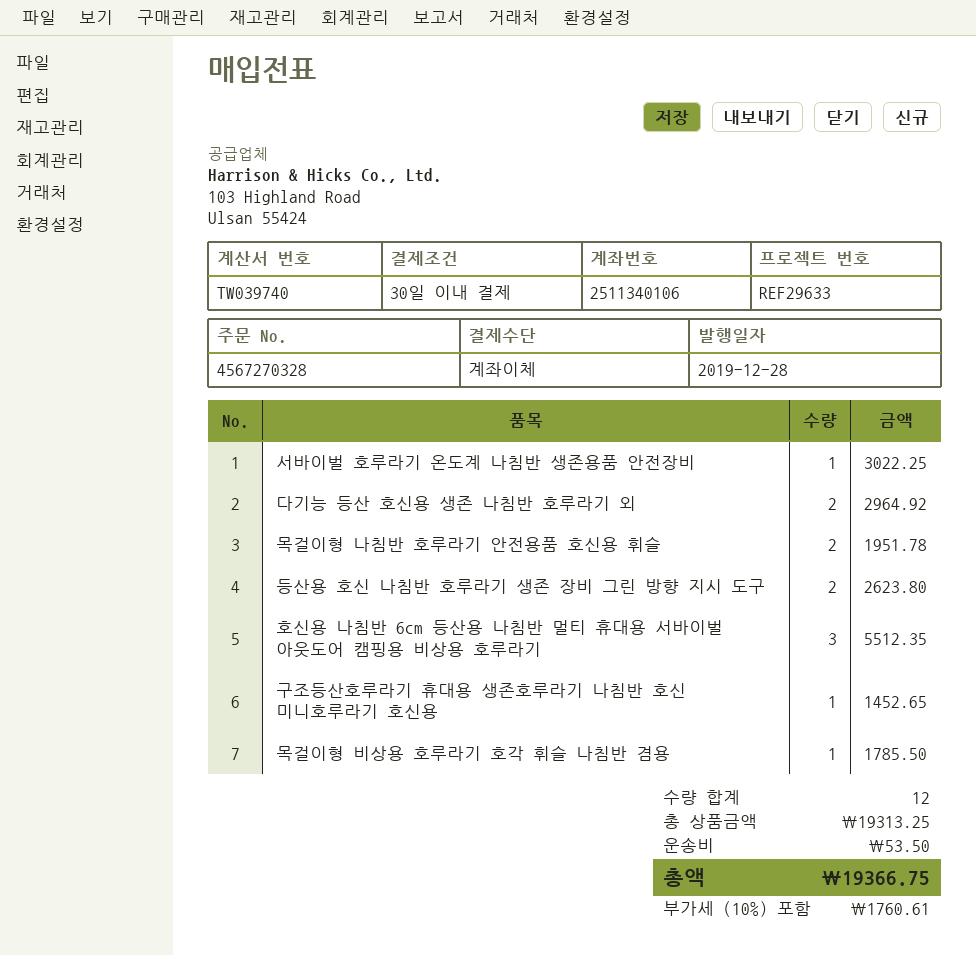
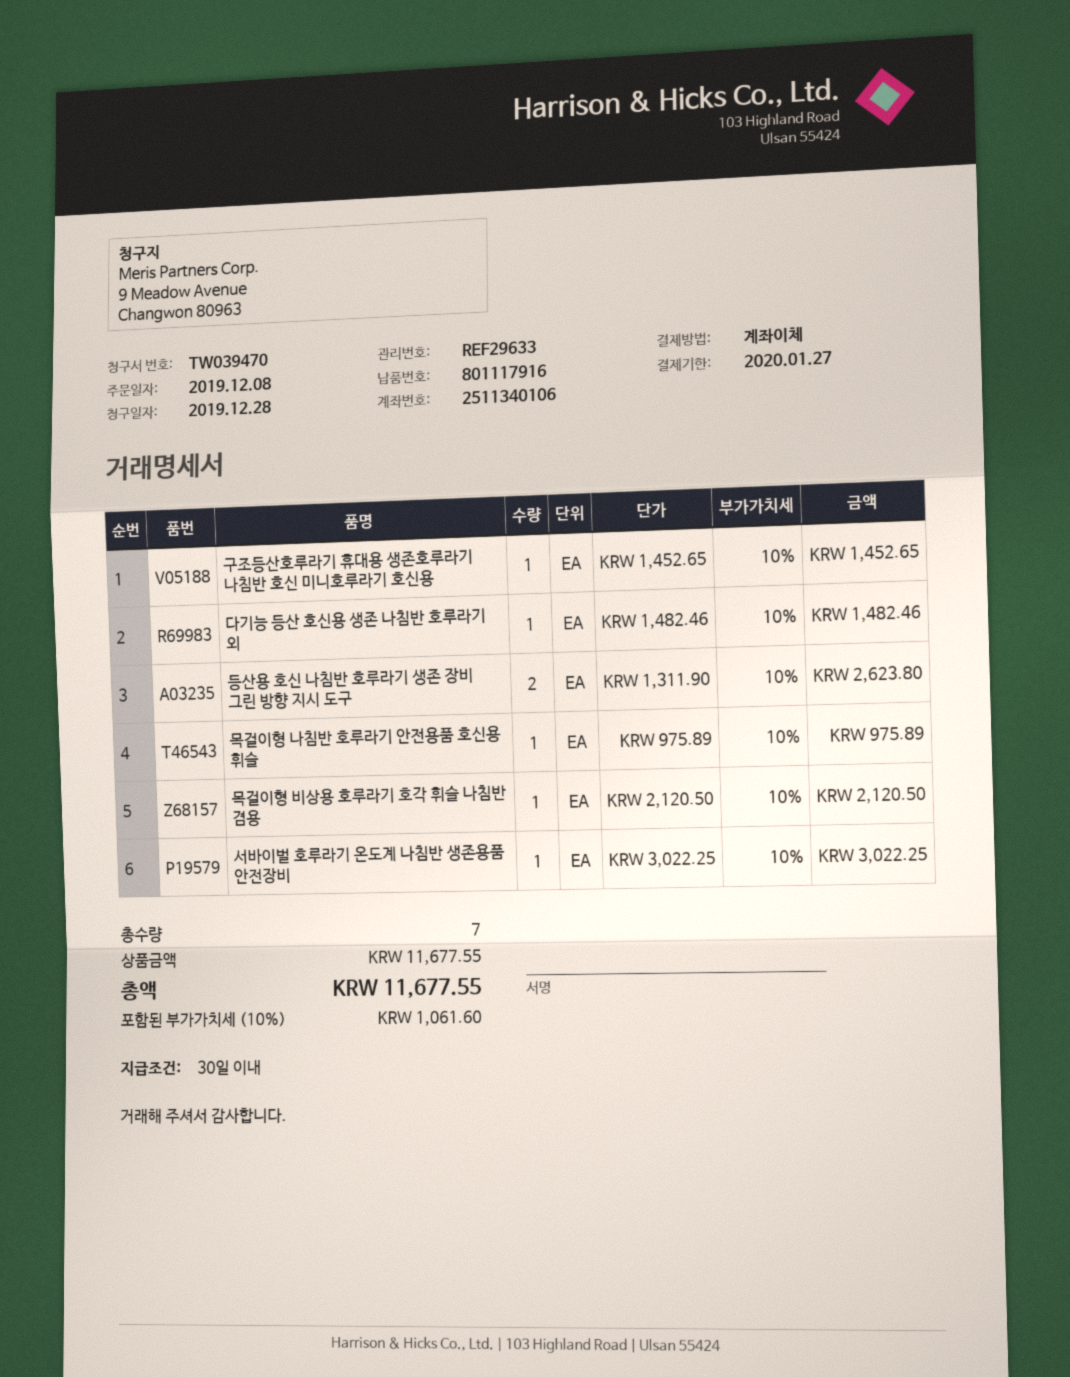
invoice number: TW039740 -> TW039470
다기능 등산 호신용 생존 나침반 호루라기 외: 2 for 2964.92 -> 1 for 1482.46
목걸이형 나침반 호루라기 안전용품 호신용 휘슬: 2 for 1951.78 -> 1 for 975.89
호신용 나침반 6cm 등산용 나침반 멀티 휴대용 서바이벌 아웃도어 캠핑용 비상용 호루라기: 3 for 5512.35 -> none
목걸이형 비상용 호루라기 호각 휘슬 나침반 겸용: 1 for 1785.50 -> 1 for 2120.50
total quantity: 12 -> 7
subtotal: 19313.25 -> 11677.55
shipping: 53.50 -> none
tax: 10% = 1760.61 -> 10% = 1061.60
total: 19366.75 -> 11677.55

